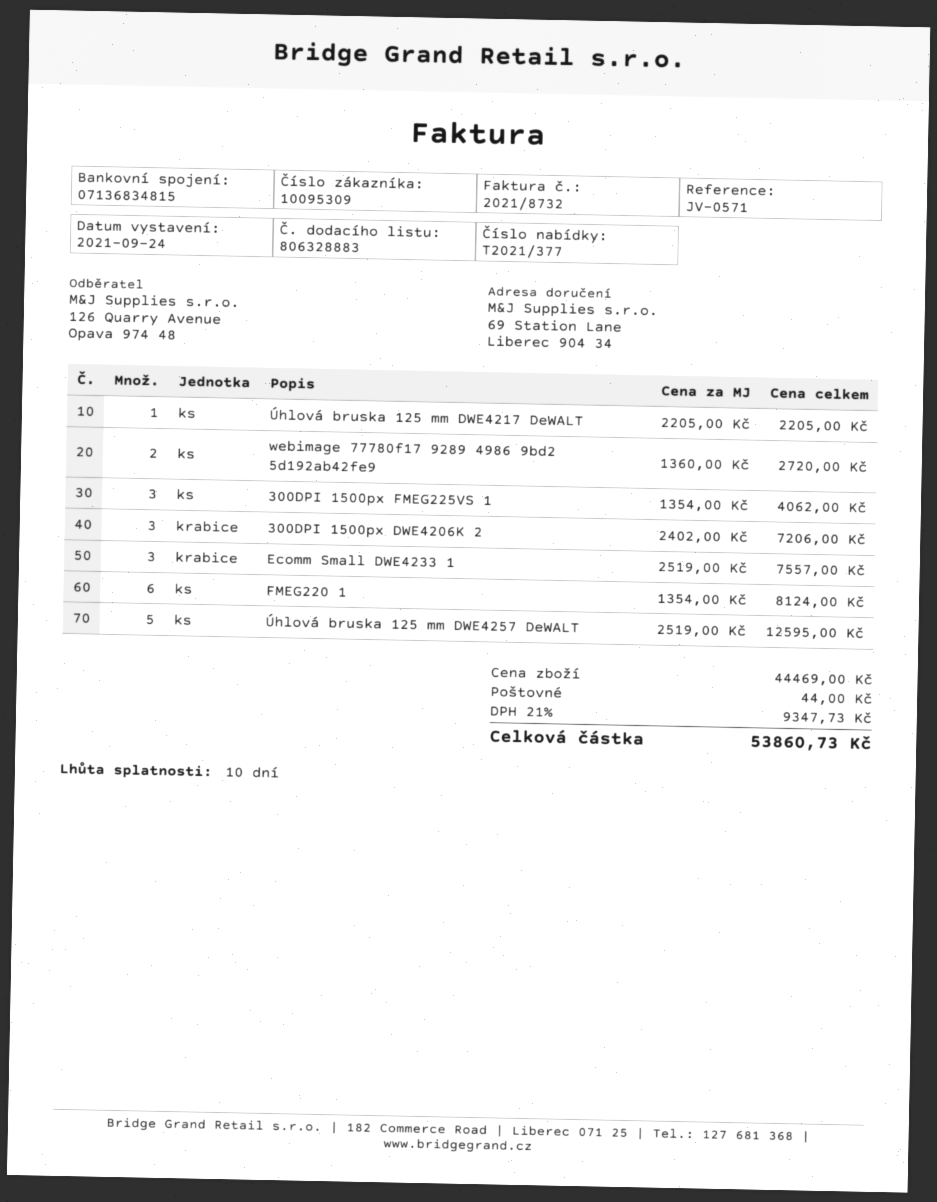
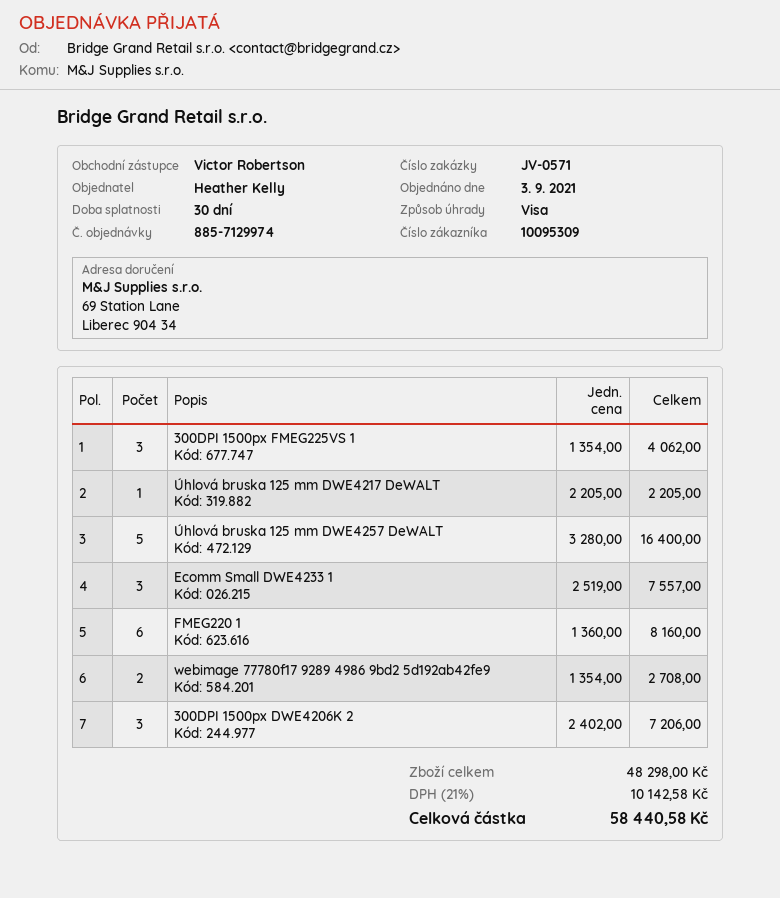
payment terms: 10 days -> 30 days
webimage 77780f17 9289 4986 9bd2 5d192ab42fe9: 2 x 1360.00 = 2720.00 -> 2 x 1354.00 = 2708.00
FMEG220 1: 6 x 1354.00 = 8124.00 -> 6 x 1360.00 = 8160.00
Úhlová bruska 125 mm DWE4257 DeWALT: 5 x 2519.00 = 12595.00 -> 5 x 3280.00 = 16400.00
subtotal: 44469.00 -> 48298.00
shipping: 44.00 -> none
tax: 21% = 9347.73 -> 21% = 10142.58
total: 53860.73 -> 58440.58

